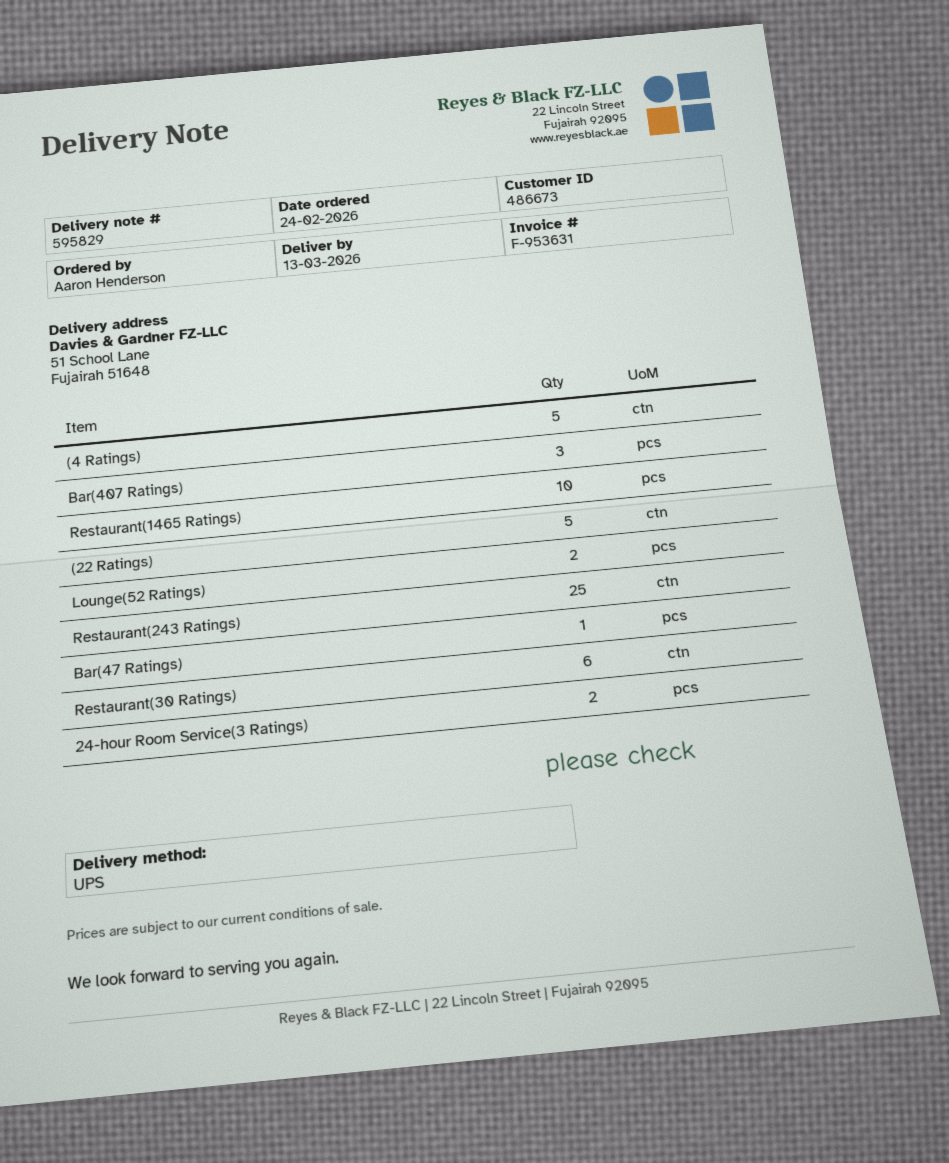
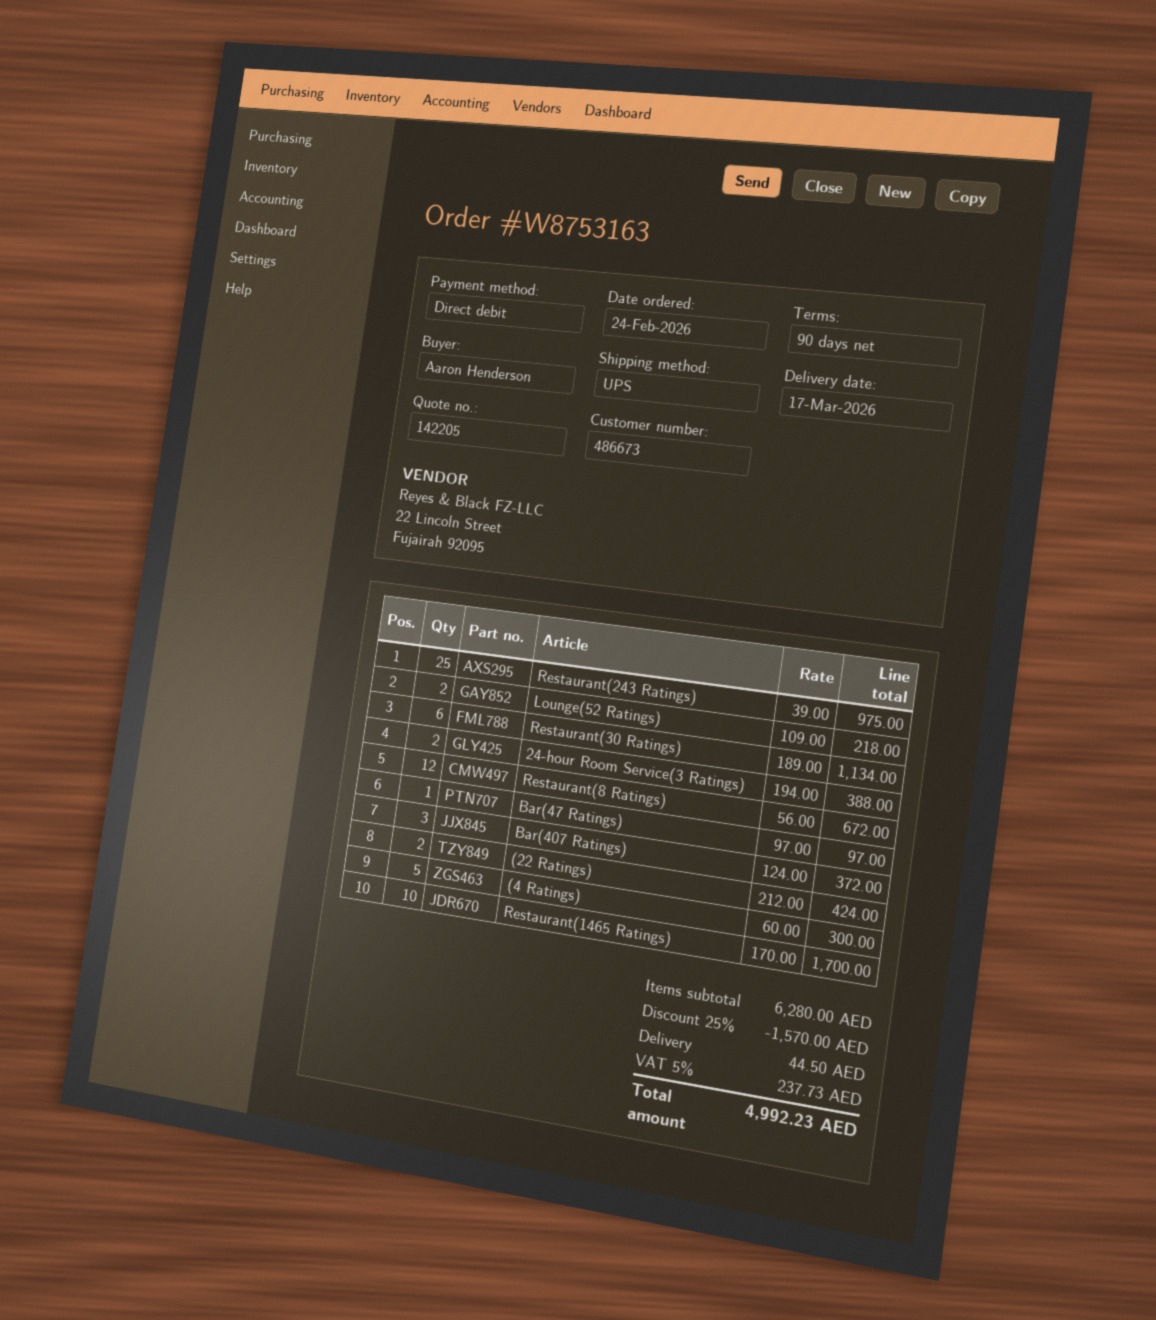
delivery date: 2026-03-13 -> 2026-03-17
(22 Ratings): 5 -> 2
Restaurant(8 Ratings): none -> 12

